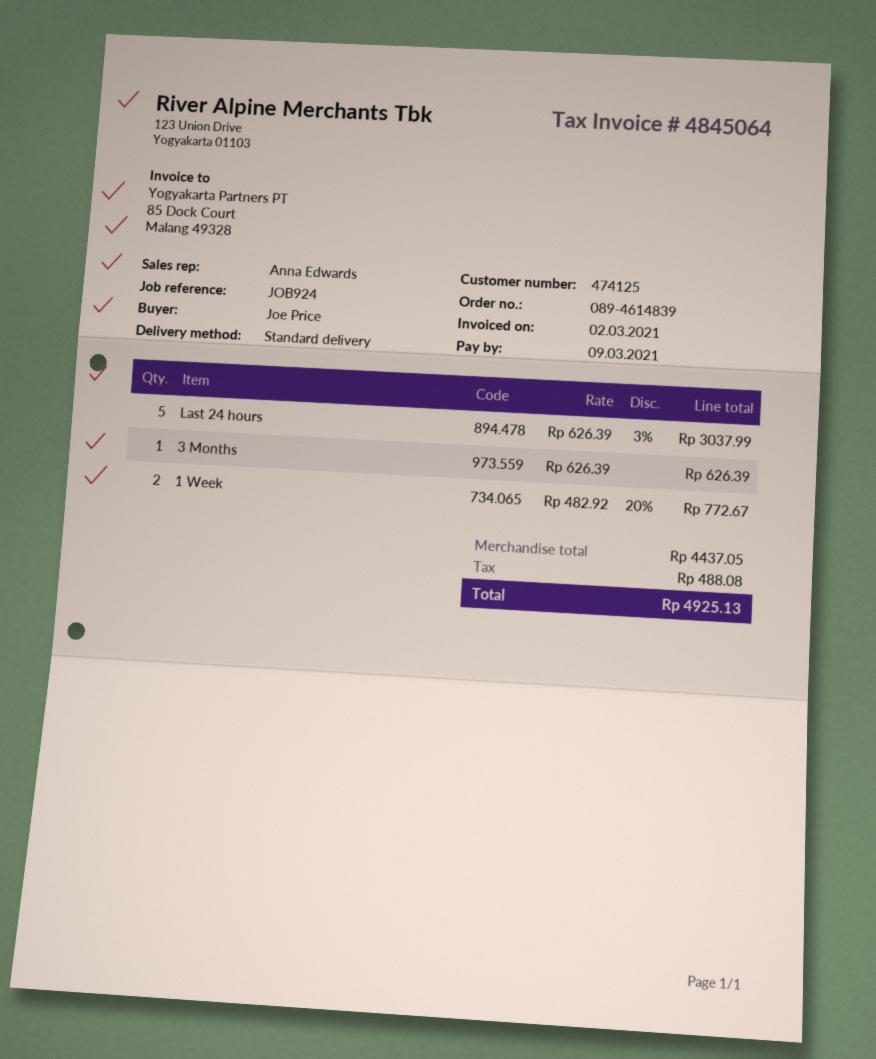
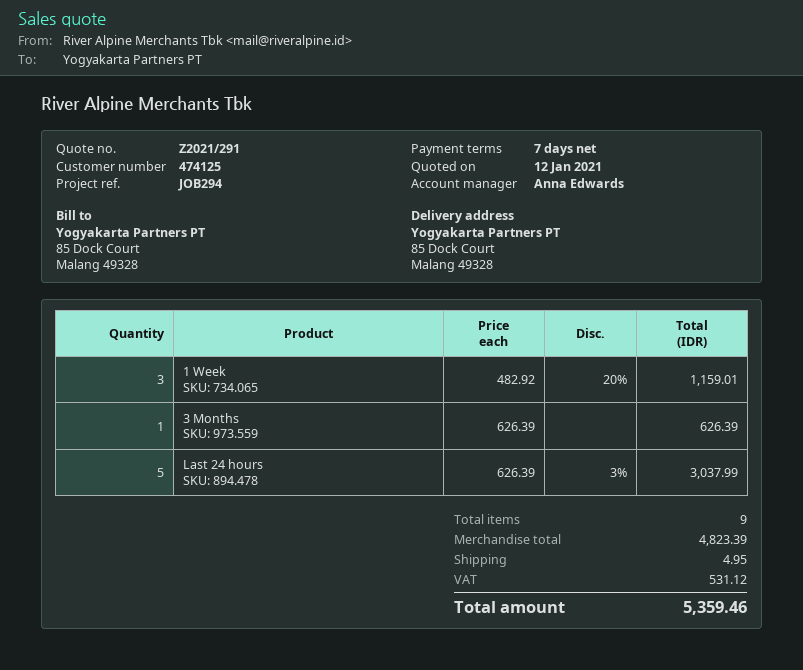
reference: JOB924 -> JOB294
1 Week: 2 x 482.92 - 20% = 772.67 -> 3 x 482.92 - 20% = 1159.01
subtotal: 4437.05 -> 4823.39
shipping: none -> 4.95
tax: 488.08 -> 531.12
total: 4925.13 -> 5359.46

